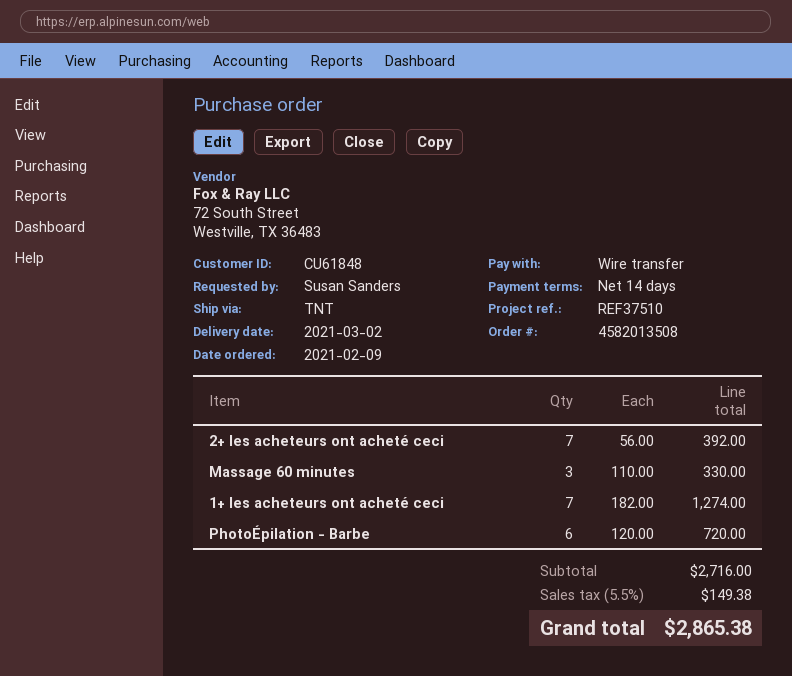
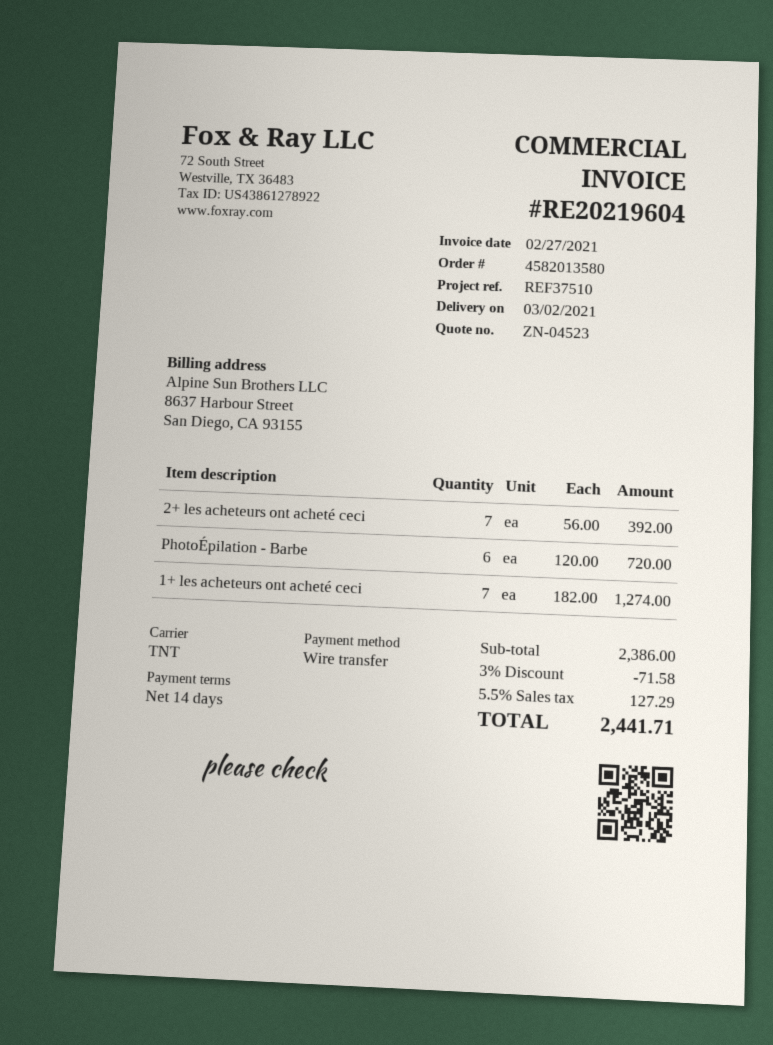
order number: 4582013508 -> 4582013580
Massage 60 minutes: 3 x 110.00 = 330.00 -> none
subtotal: 2716.00 -> 2386.00
discount: none -> 3% = 71.58
tax: 5.5% = 149.38 -> 5.5% = 127.29
total: 2865.38 -> 2441.71

